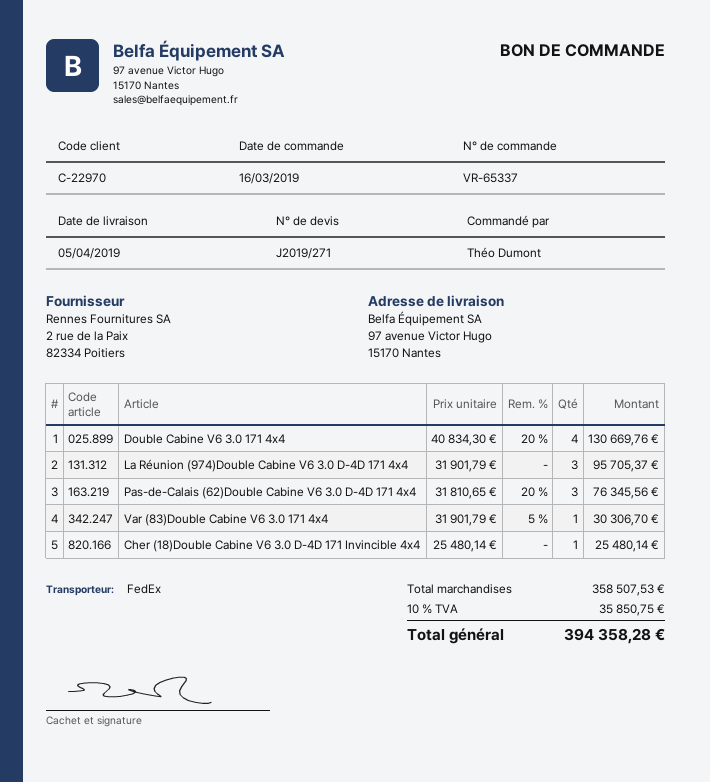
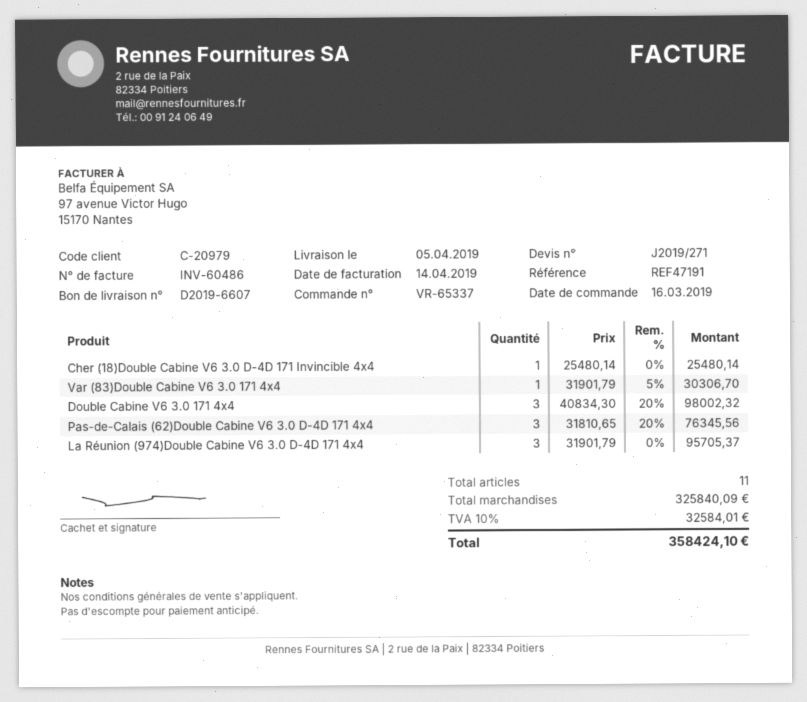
customer number: C-22970 -> C-20979
Double Cabine V6 3.0 171 4x4: 4 x 40834.30 - 20% = 130669.76 -> 3 x 40834.30 - 20% = 98002.32
subtotal: 358507.53 -> 325840.09
tax: 10% = 35850.75 -> 10% = 32584.01
total: 394358.28 -> 358424.10

